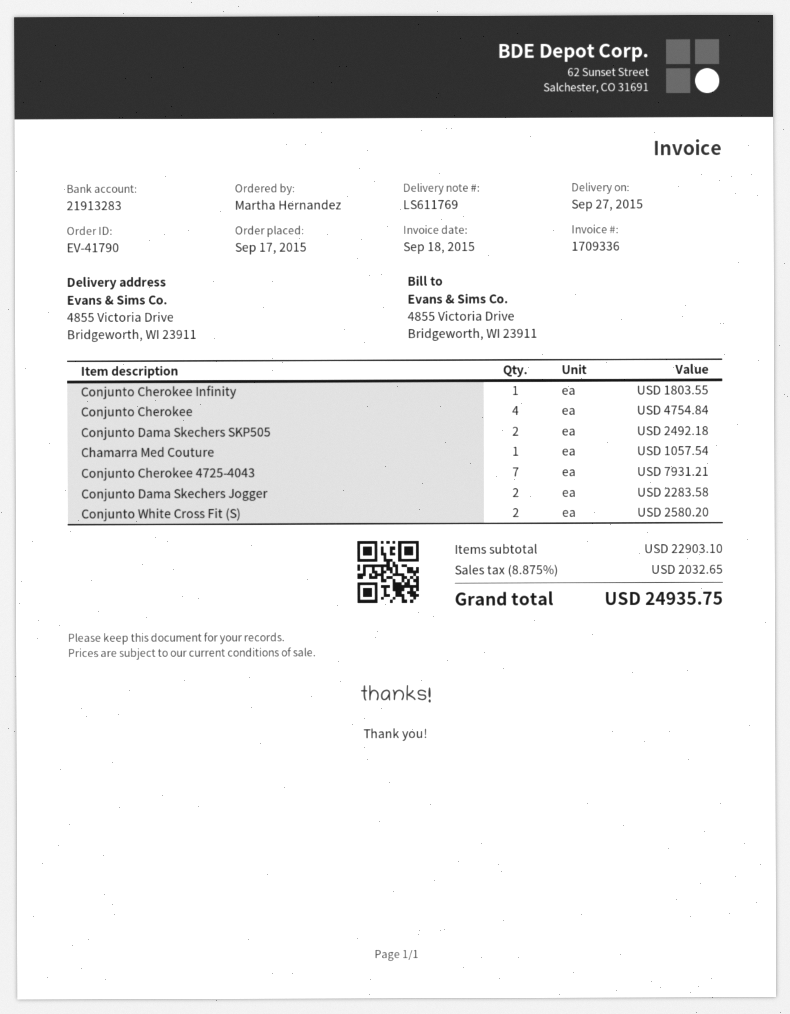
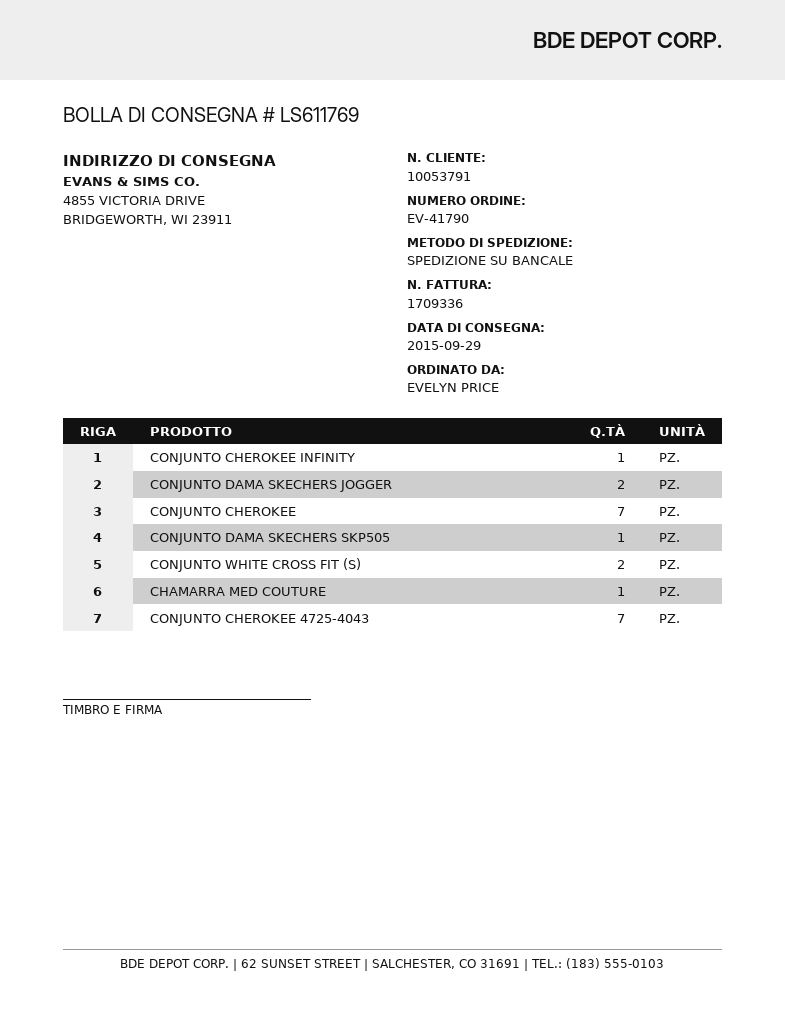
delivery date: 2015-09-27 -> 2015-09-29
ordered by: Martha Hernandez -> EVELYN PRICE
Conjunto Cherokee: 4 -> 7
Conjunto Dama Skechers SKP505: 2 -> 1

